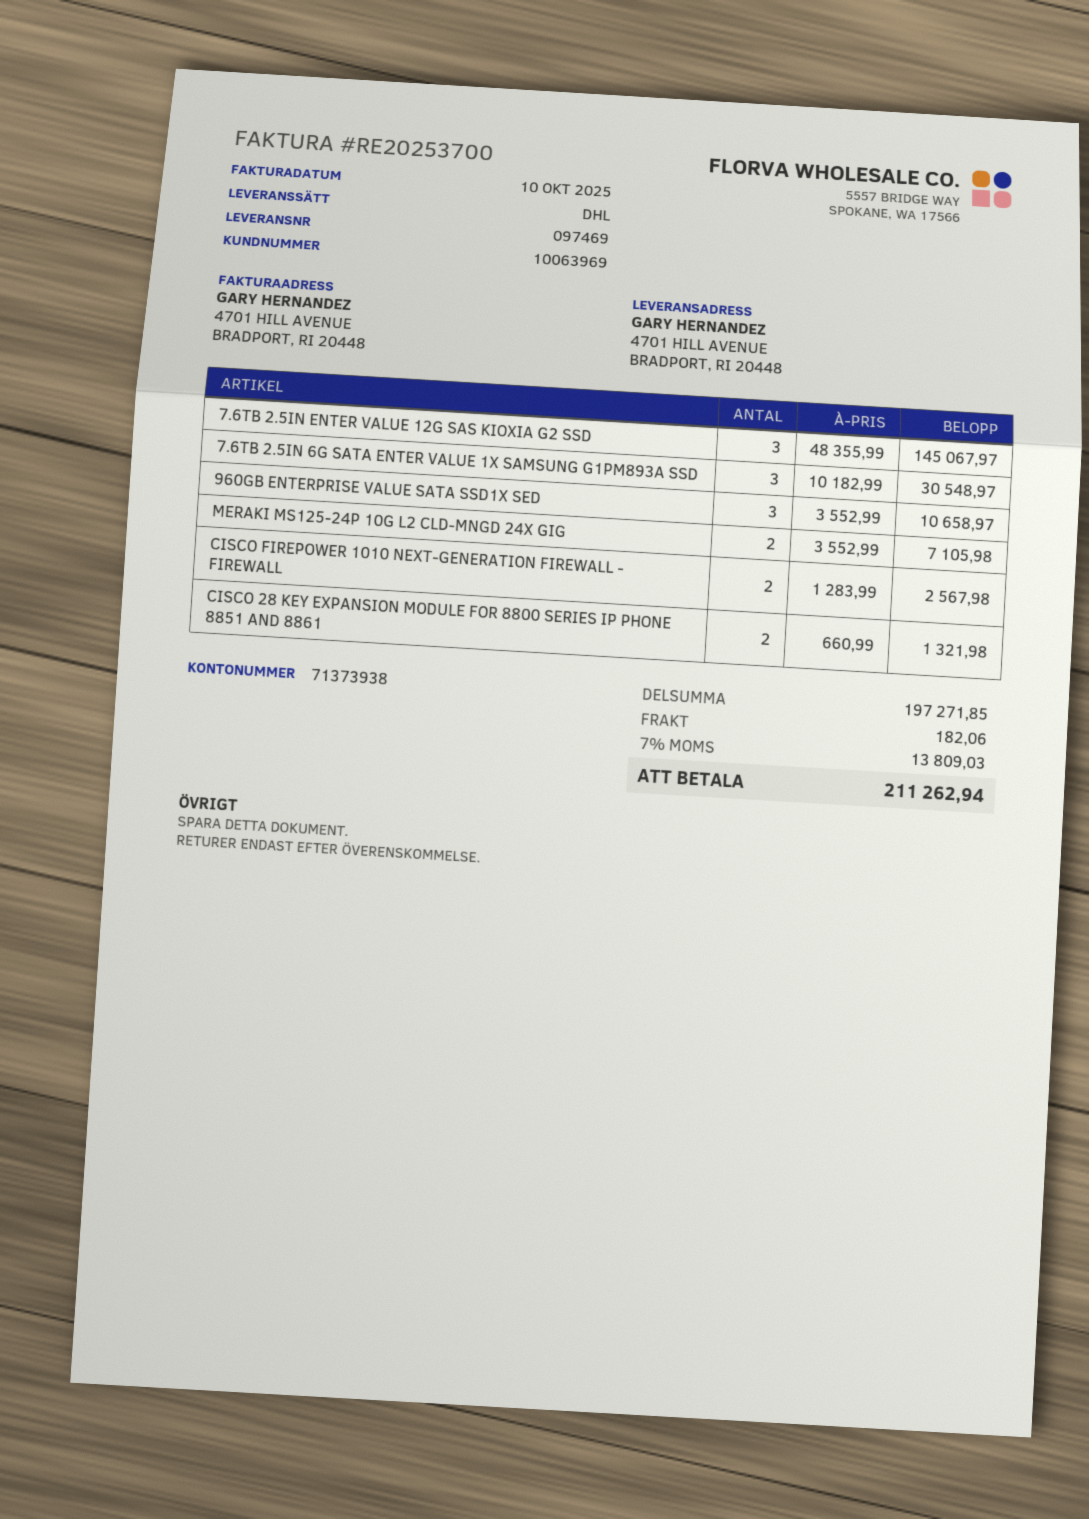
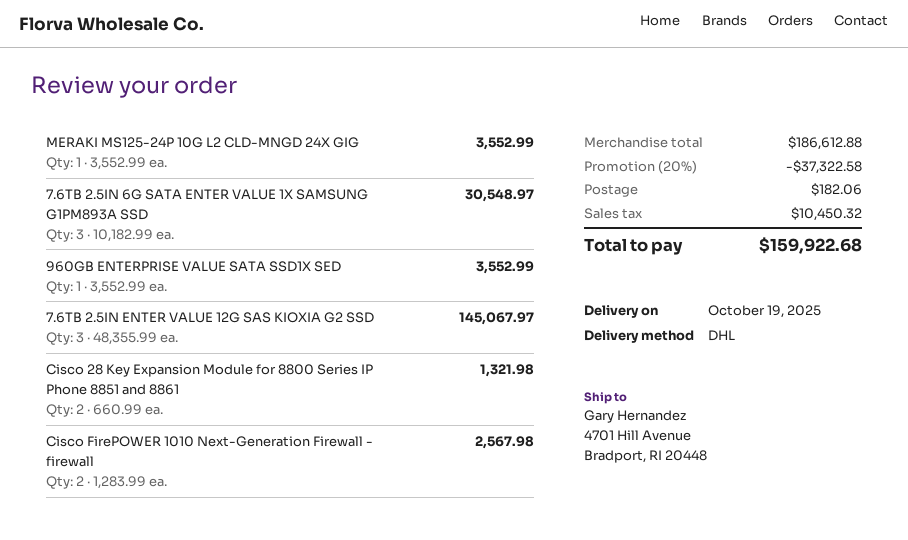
960GB ENTERPRISE VALUE SATA SSD1X SED: 3 x 3552.99 = 10658.97 -> 1 x 3552.99 = 3552.99
MERAKI MS125-24P 10G L2 CLD-MNGD 24X GIG: 2 x 3552.99 = 7105.98 -> 1 x 3552.99 = 3552.99
subtotal: 197271.85 -> 186612.88
discount: none -> 20% = 37322.58
tax: 13809.03 -> 10450.32
total: 211262.94 -> 159922.68

